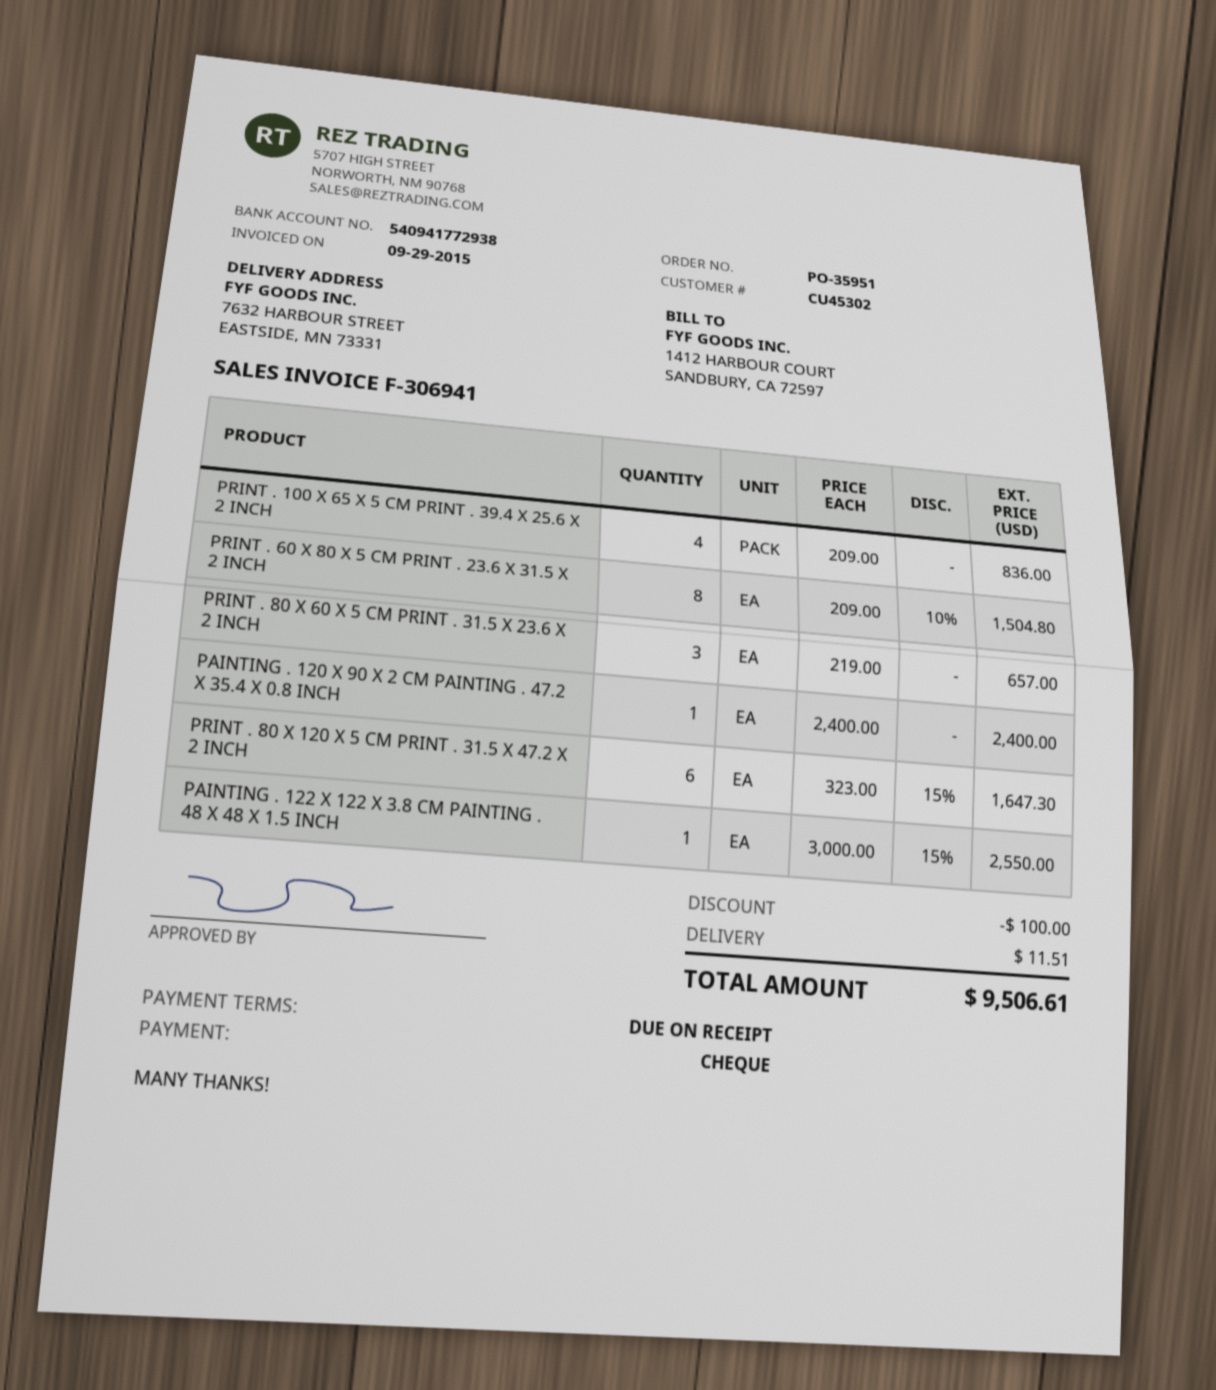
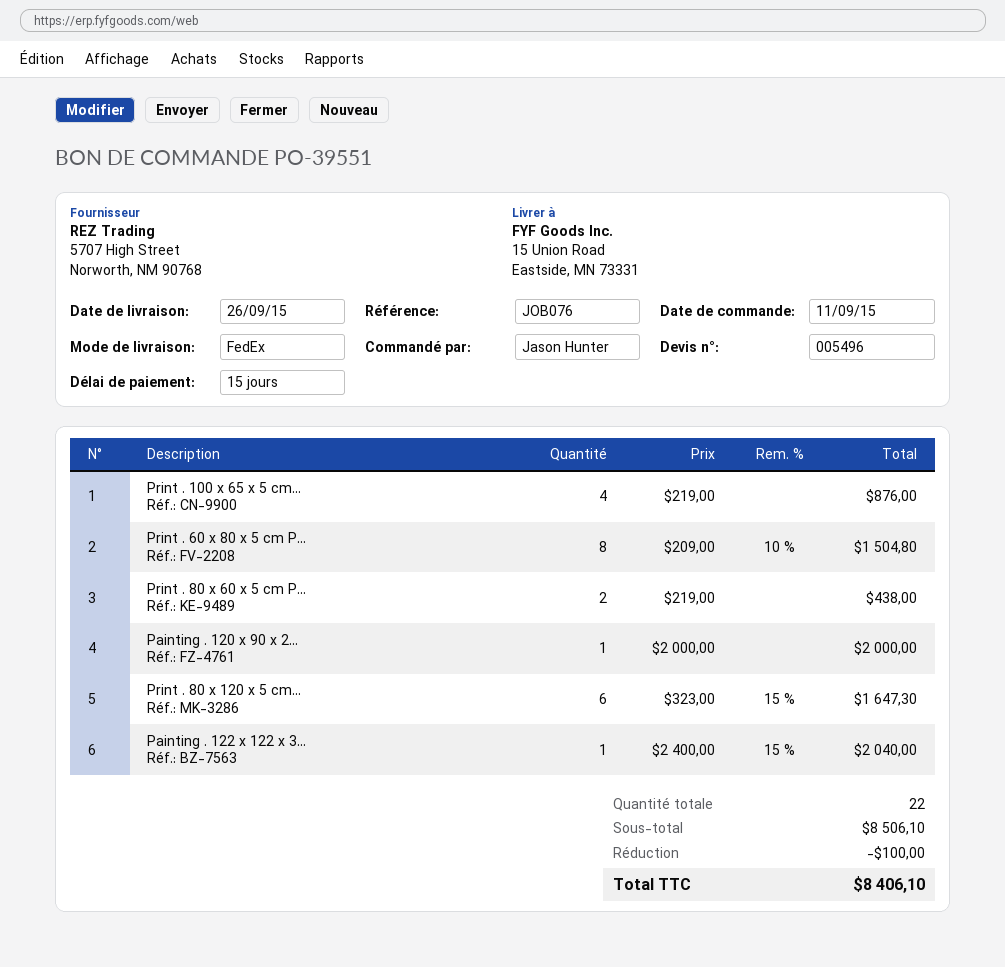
order number: PO-35951 -> PO-39551
payment terms: on receipt -> 15 days
ship to: 7632 HARBOUR STREET, EASTSIDE, MN 73331 -> 15 Union Road, Eastside, MN 73331
PRINT . 100 X 65 X 5 CM PRINT . 39.4 X 25.6 X 2 INCH: 4 x 209.00 = 836.00 -> 4 x 219.00 = 876.00
PRINT . 80 X 60 X 5 CM PRINT . 31.5 X 23.6 X 2 INCH: 3 x 219.00 = 657.00 -> 2 x 219.00 = 438.00
PAINTING . 120 X 90 X 2 CM PAINTING . 47.2 X 35.4 X 0.8 INCH: 1 x 2400.00 = 2400.00 -> 1 x 2000.00 = 2000.00
PAINTING . 122 X 122 X 3.8 CM PAINTING . 48 X 48 X 1.5 INCH: 1 x 3000.00 - 15% = 2550.00 -> 1 x 2400.00 - 15% = 2040.00
shipping: 11.51 -> none
total: 9506.61 -> 8406.10

